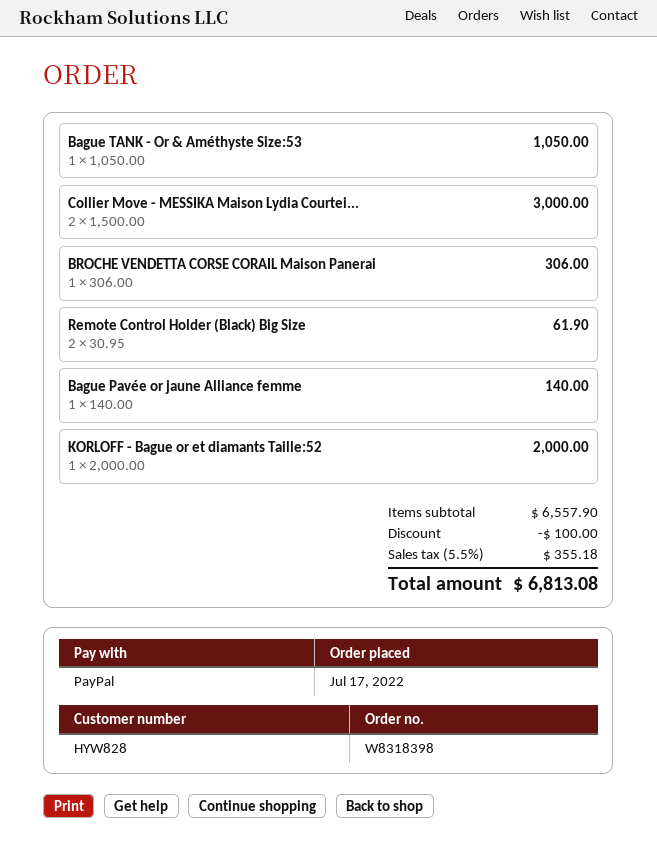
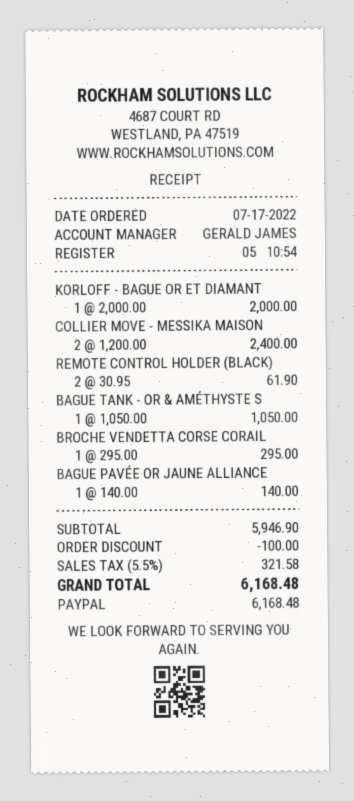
Collier Move - MESSIKA Maison Lydia Courtei...: 2 x 1500.00 = 3000.00 -> 2 x 1200.00 = 2400.00
BROCHE VENDETTA CORSE CORAIL Maison Panerai: 1 x 306.00 = 306.00 -> 1 x 295.00 = 295.00
subtotal: 6557.90 -> 5946.90
tax: 5.5% = 355.18 -> 5.5% = 321.58
total: 6813.08 -> 6168.48

